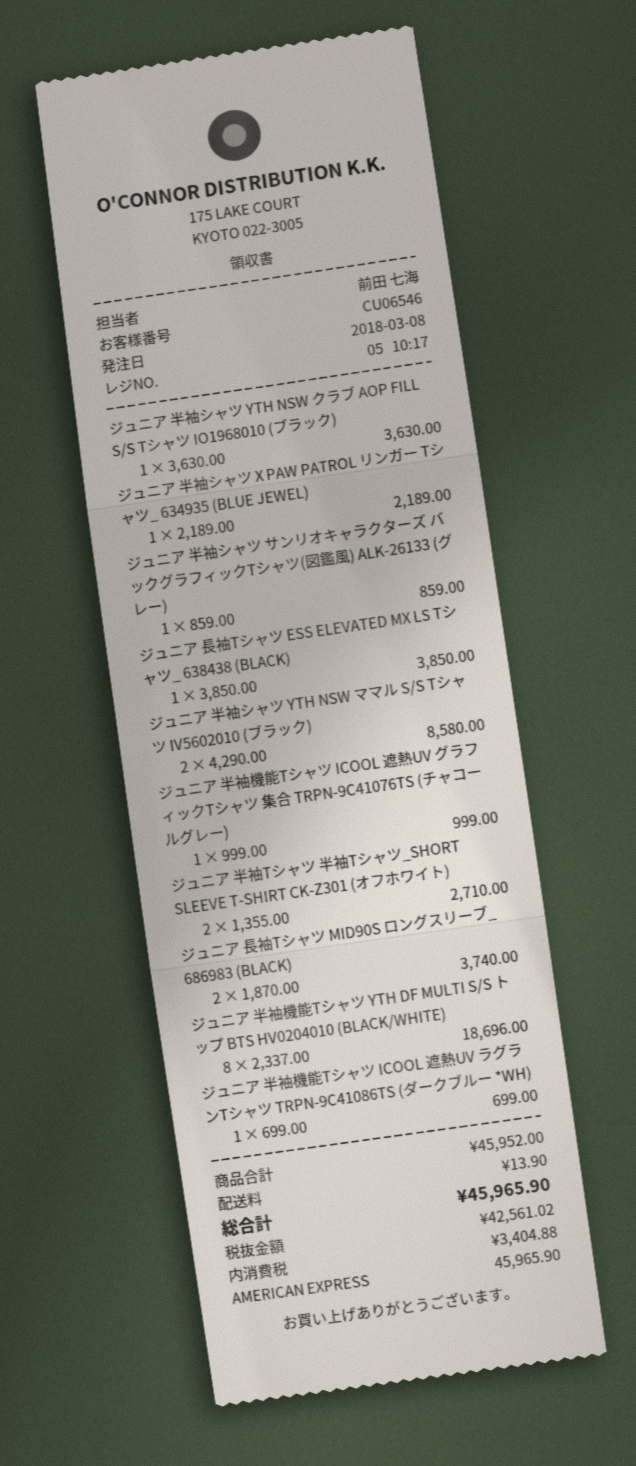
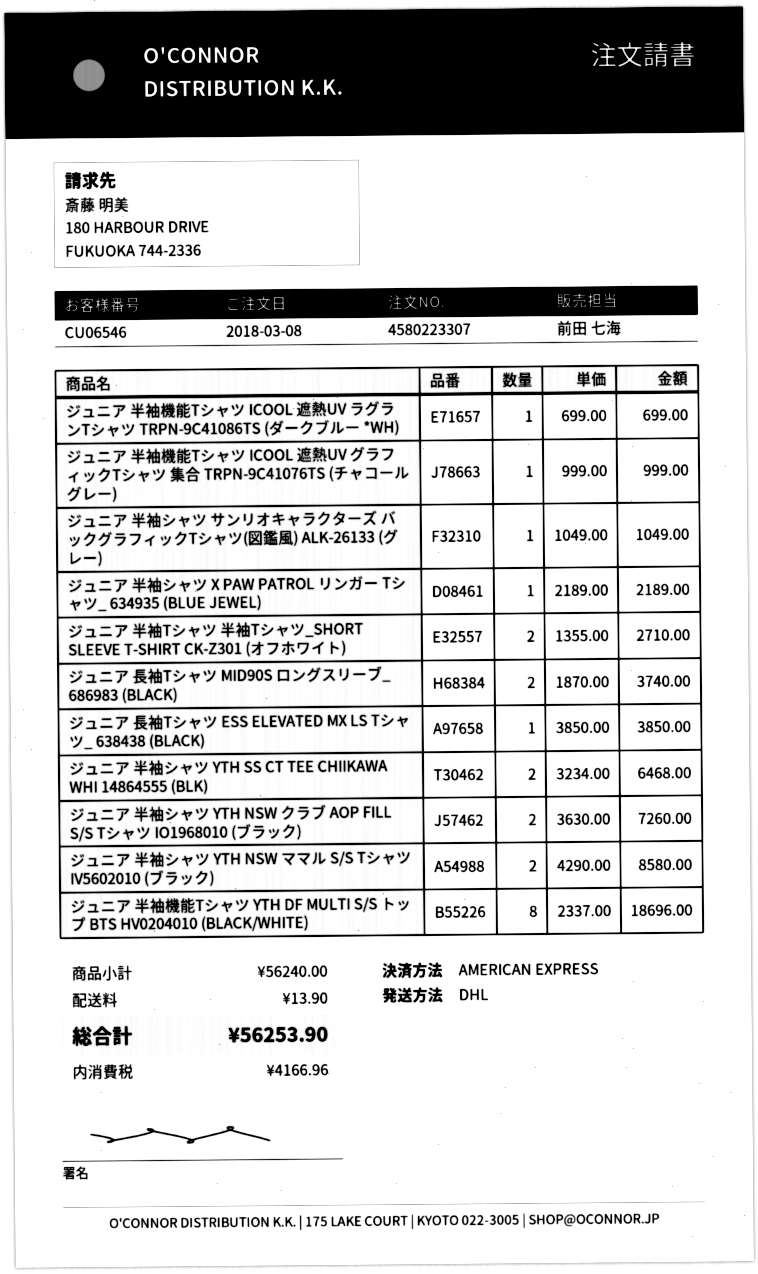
ジュニア 半袖シャツ YTH NSW クラブ AOP FILL S/S Tシャツ IO1968010 (ブラック): 1 x 3630.00 = 3630.00 -> 2 x 3630.00 = 7260.00
ジュニア 半袖シャツ サンリオキャラクターズ バックグラフィックTシャツ(図鑑風) ALK-26133 (グレー): 1 x 859.00 = 859.00 -> 1 x 1049.00 = 1049.00
ジュニア 半袖シャツ YTH SS CT TEE CHIIKAWA WHI 14864555 (BLK): none -> 2 x 3234.00 = 6468.00
subtotal: 45952.00 -> 56240.00
tax: 3404.88 -> 4166.96
total: 45965.90 -> 56253.90

